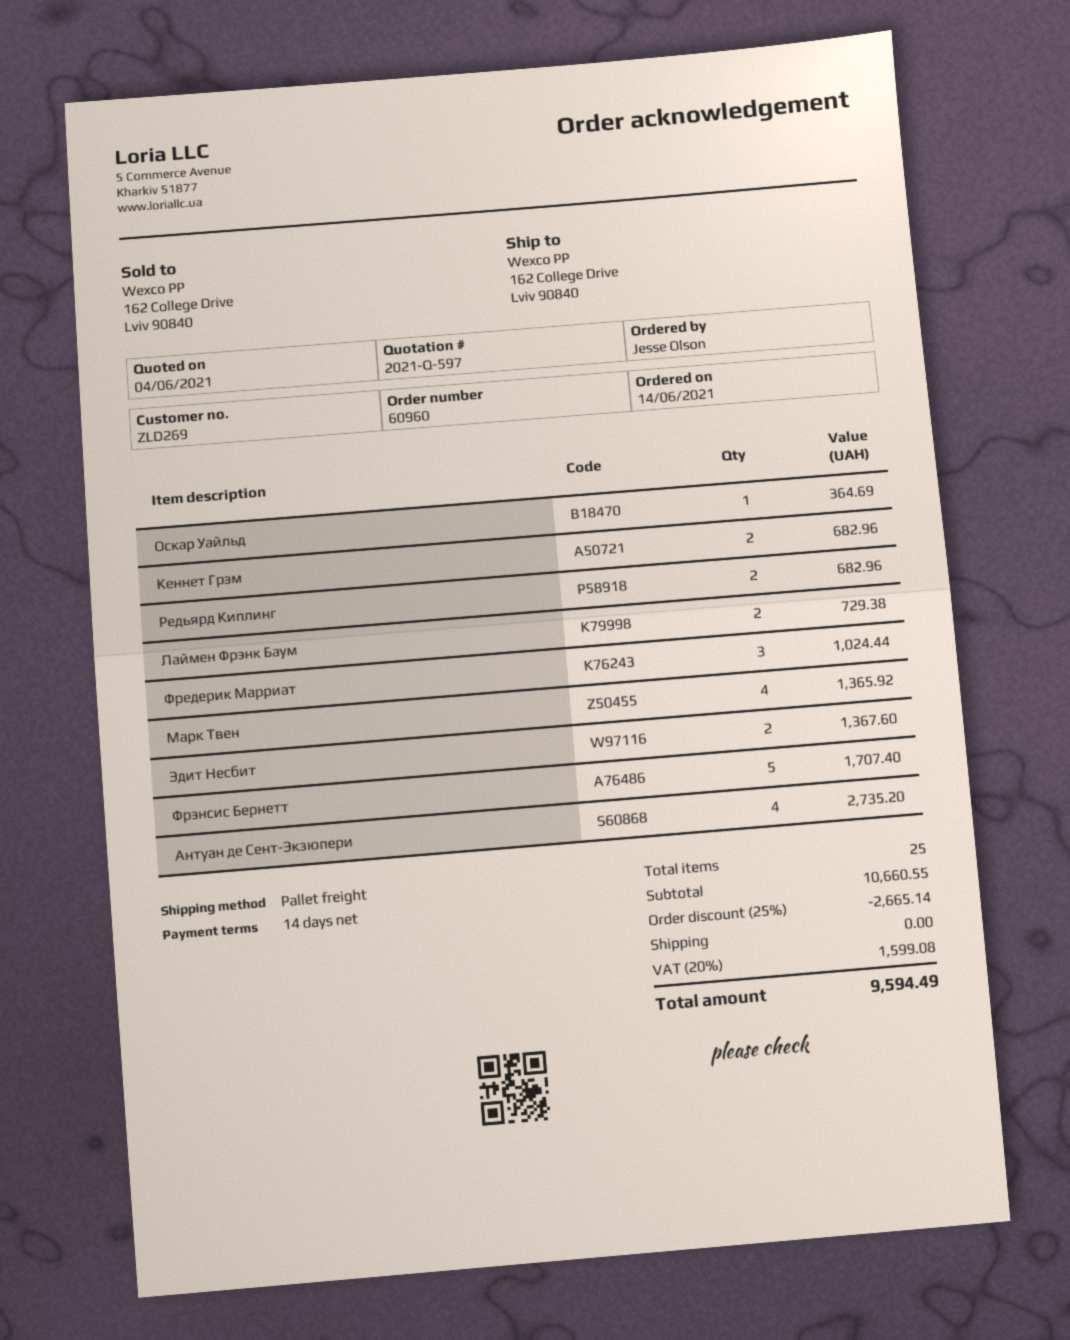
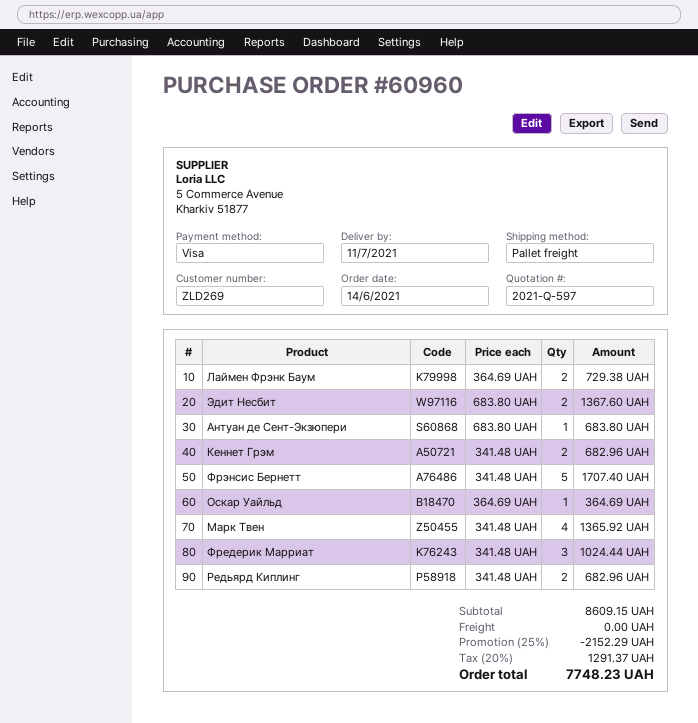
Антуан де Сент-Экзюпери: 4 for 2735.20 -> 1 for 683.80
subtotal: 10660.55 -> 8609.15
discount: 25% = 2665.14 -> 25% = 2152.29
tax: 20% = 1599.08 -> 20% = 1291.37
total: 9594.49 -> 7748.23

